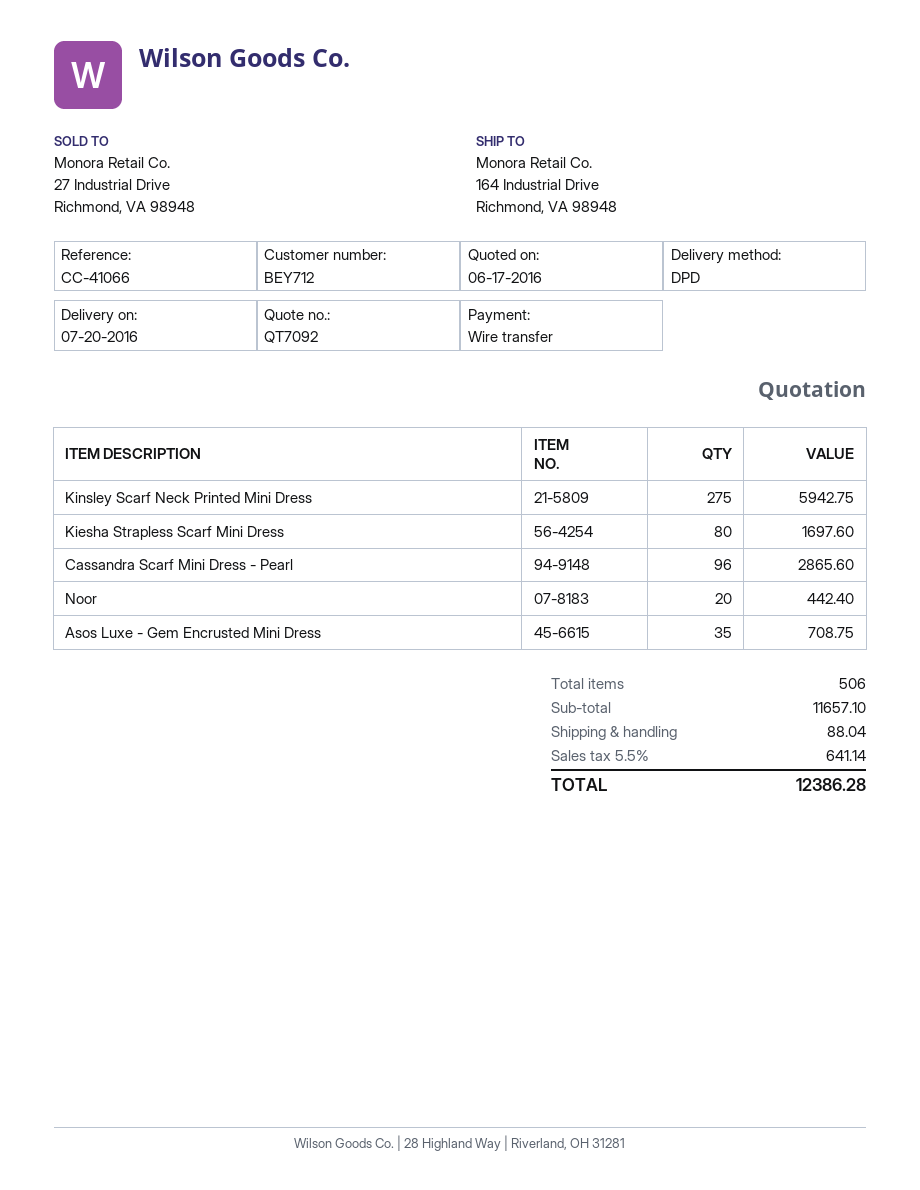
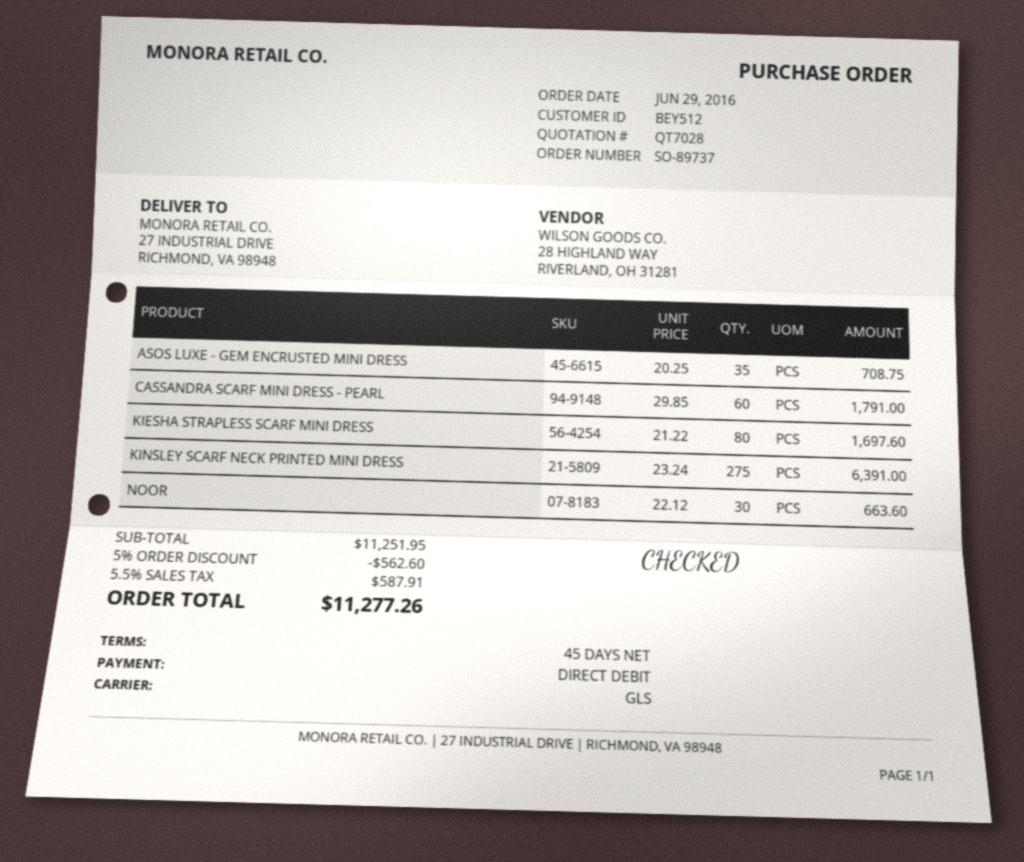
quote number: QT7092 -> QT7028
customer number: BEY712 -> BEY512
payment method: bank transfer -> direct debit
shipping method: DPD -> GLS
ship to: 164 Industrial Drive, Richmond, VA 98948 -> 27 INDUSTRIAL DRIVE, RICHMOND, VA 98948
Kinsley Scarf Neck Printed Mini Dress: 275 for 5942.75 -> 275 for 6391.00
Cassandra Scarf Mini Dress - Pearl: 96 for 2865.60 -> 60 for 1791.00
Noor: 20 for 442.40 -> 30 for 663.60
subtotal: 11657.10 -> 11251.95
discount: none -> 5% = 562.60
shipping: 88.04 -> none
tax: 5.5% = 641.14 -> 5.5% = 587.91
total: 12386.28 -> 11277.26

